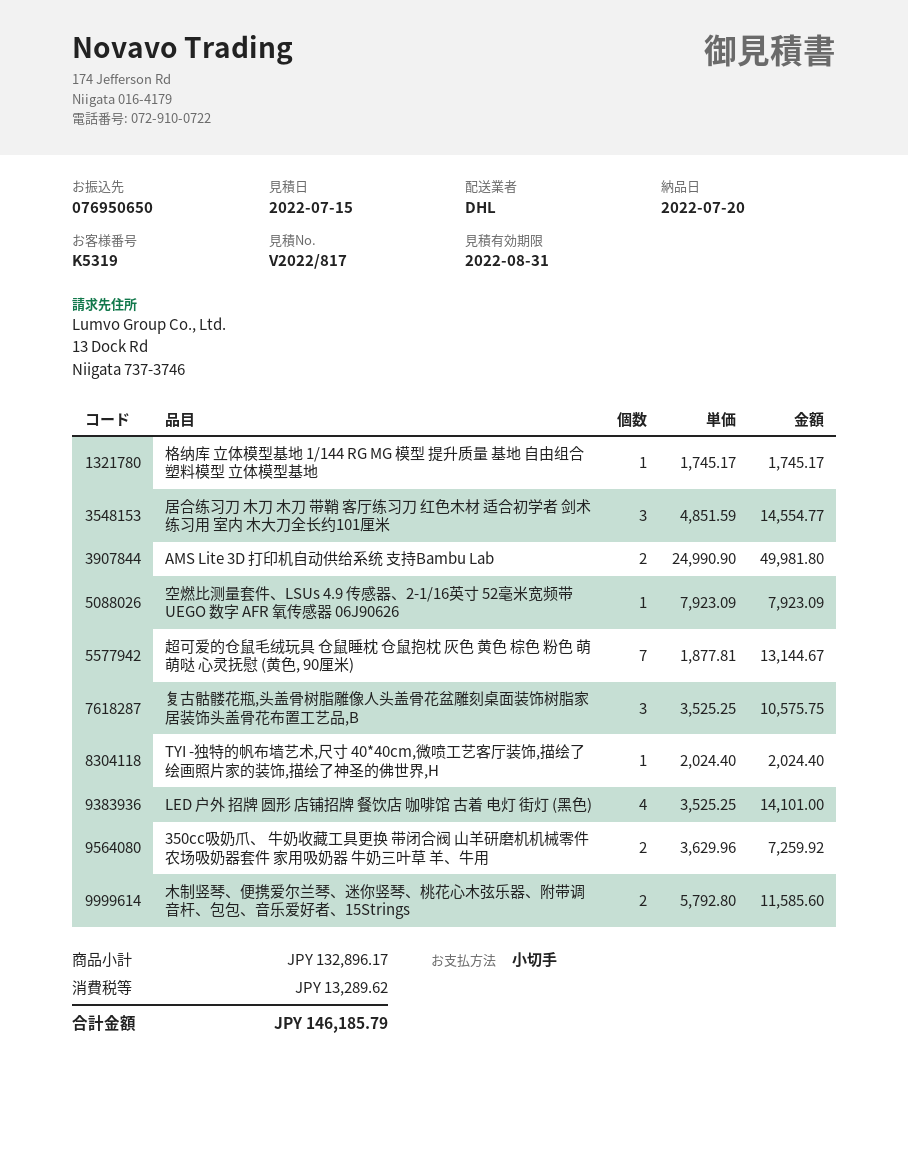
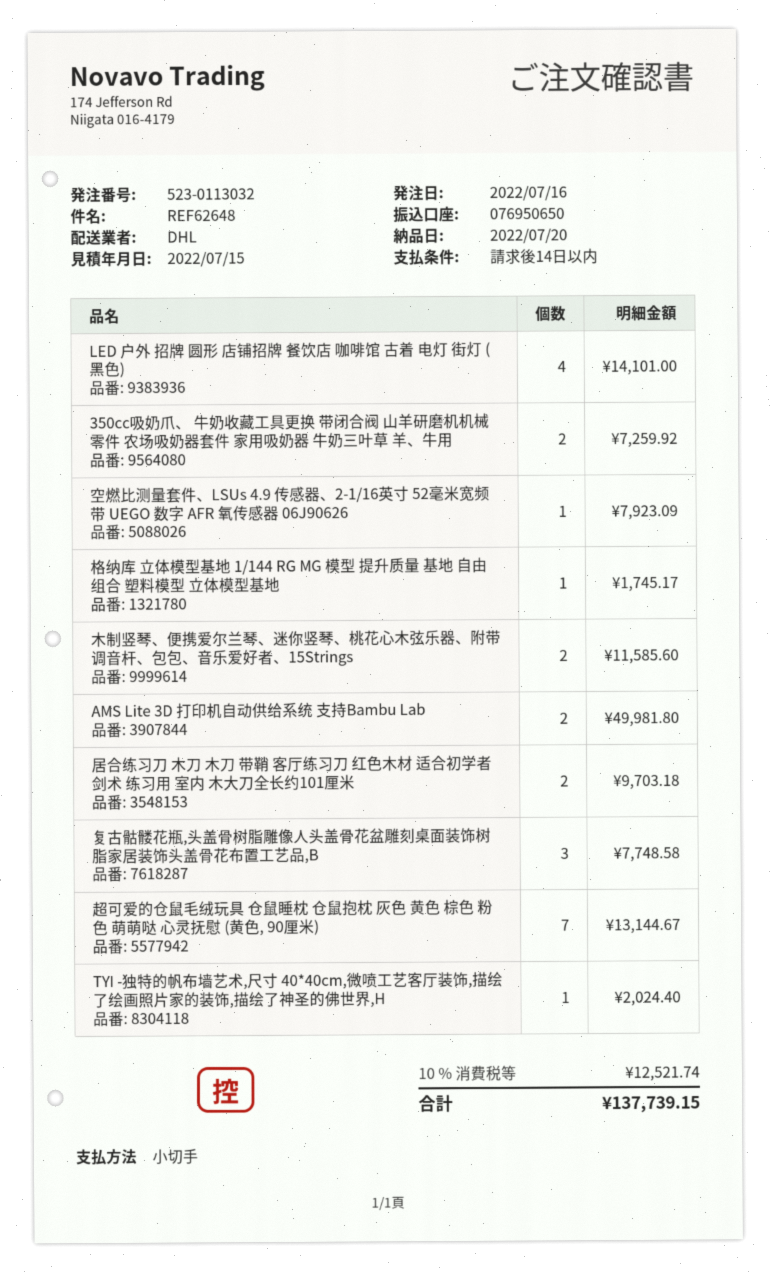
居合练习刀 木刀 木刀 带鞘 客厅练习刀 红色木材 适合初学者 剑术 练习用 室内 木大刀全长约101厘米: 3 for 14554.77 -> 2 for 9703.18
复古骷髅花瓶,头盖骨树脂雕像人头盖骨花盆雕刻桌面装饰树脂家居装饰头盖骨花布置工艺品,B: 3 for 10575.75 -> 3 for 7748.58
tax: 13289.62 -> 12521.74
total: 146185.79 -> 137739.15

